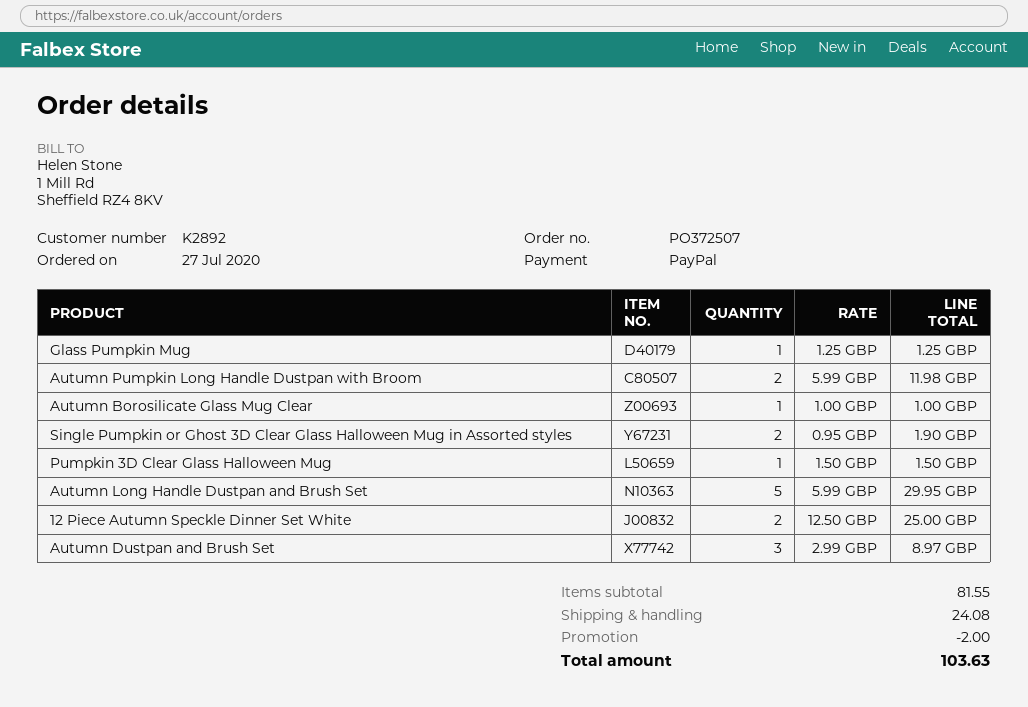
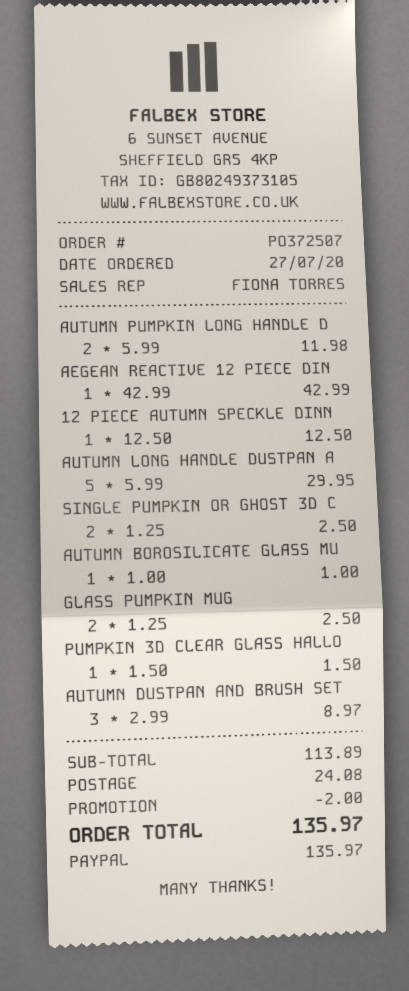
Glass Pumpkin Mug: 1 x 1.25 = 1.25 -> 2 x 1.25 = 2.50
Single Pumpkin or Ghost 3D Clear Glass Halloween Mug in Assorted styles: 2 x 0.95 = 1.90 -> 2 x 1.25 = 2.50
12 Piece Autumn Speckle Dinner Set White: 2 x 12.50 = 25.00 -> 1 x 12.50 = 12.50
AEGEAN REACTIVE 12 PIECE DIN: none -> 1 x 42.99 = 42.99
subtotal: 81.55 -> 113.89
total: 103.63 -> 135.97

